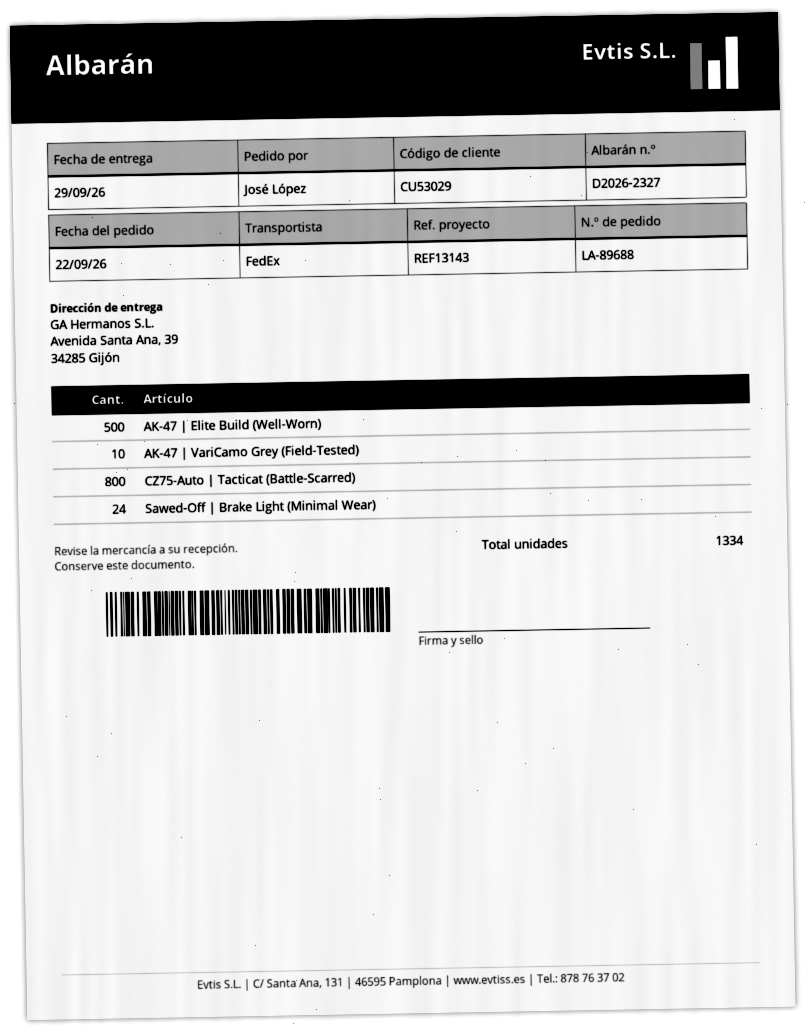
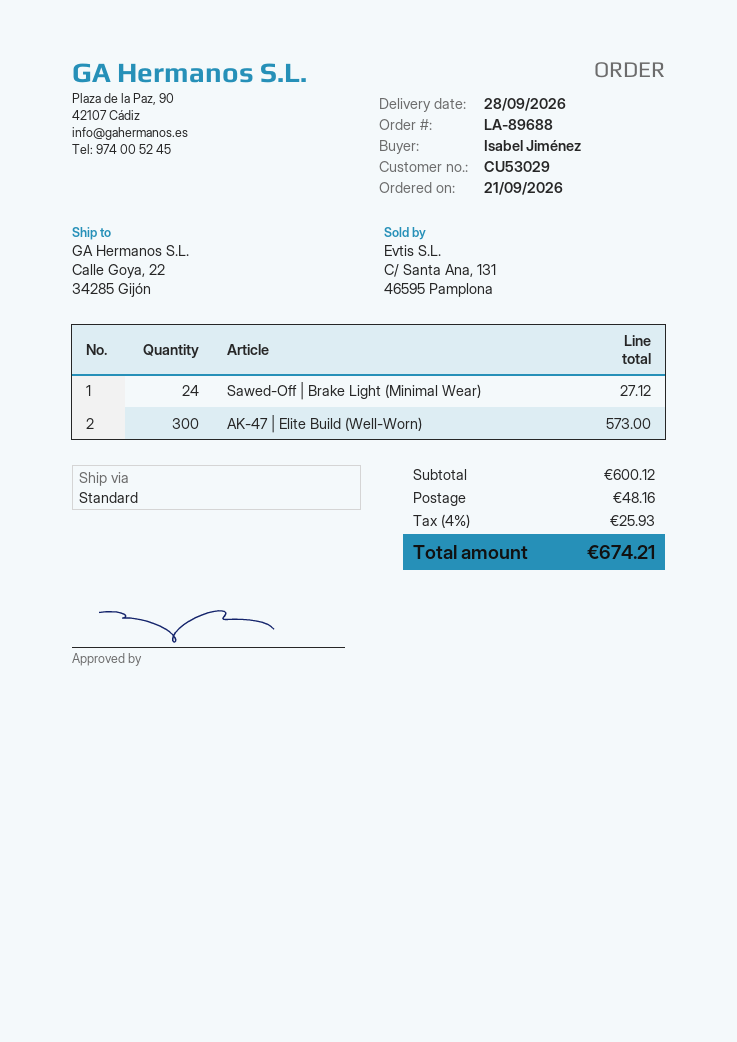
order date: 2026-09-22 -> 2026-09-21
delivery date: 2026-09-29 -> 2026-09-28
ordered by: José López -> Isabel Jiménez
shipping method: FedEx -> standard
ship to: Avenida Santa Ana, 39, 34285 Gijón -> Calle Goya, 22, 34285 Gijón
AK-47 | Elite Build (Well-Worn): 500 -> 300
AK-47 | VariCamo Grey (Field-Tested): 10 -> none
CZ75-Auto | Tacticat (Battle-Scarred): 800 -> none

